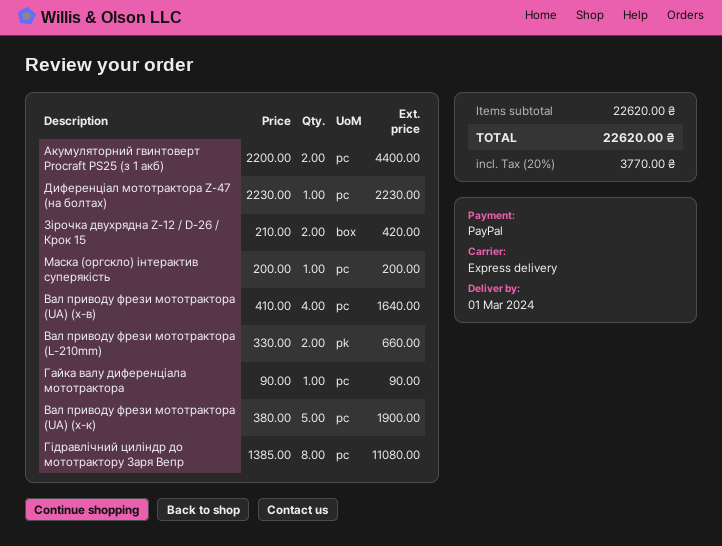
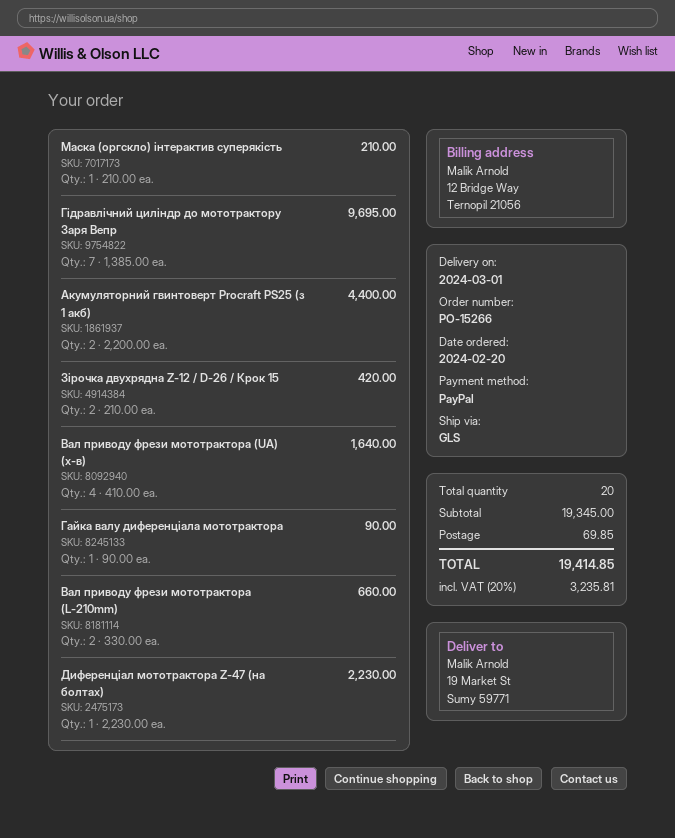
shipping method: express -> GLS
Маска (оргскло) інтерактив суперякість: 1 x 200.00 = 200.00 -> 1 x 210.00 = 210.00
Вал приводу фрези мототрактора (UA) (х-к): 5 x 380.00 = 1900.00 -> none
Гідравлічний циліндр до мототрактору Заря Вепр: 8 x 1385.00 = 11080.00 -> 7 x 1385.00 = 9695.00
subtotal: 22620.00 -> 19345.00
shipping: none -> 69.85
tax: 20% = 3770.00 -> 20% = 3235.81
total: 22620.00 -> 19414.85

